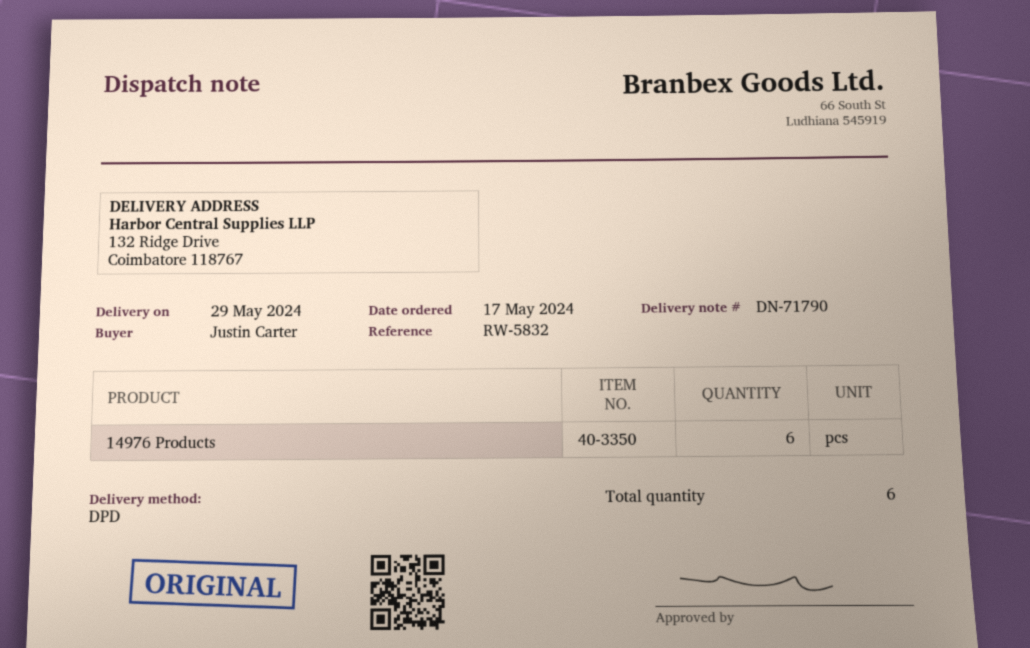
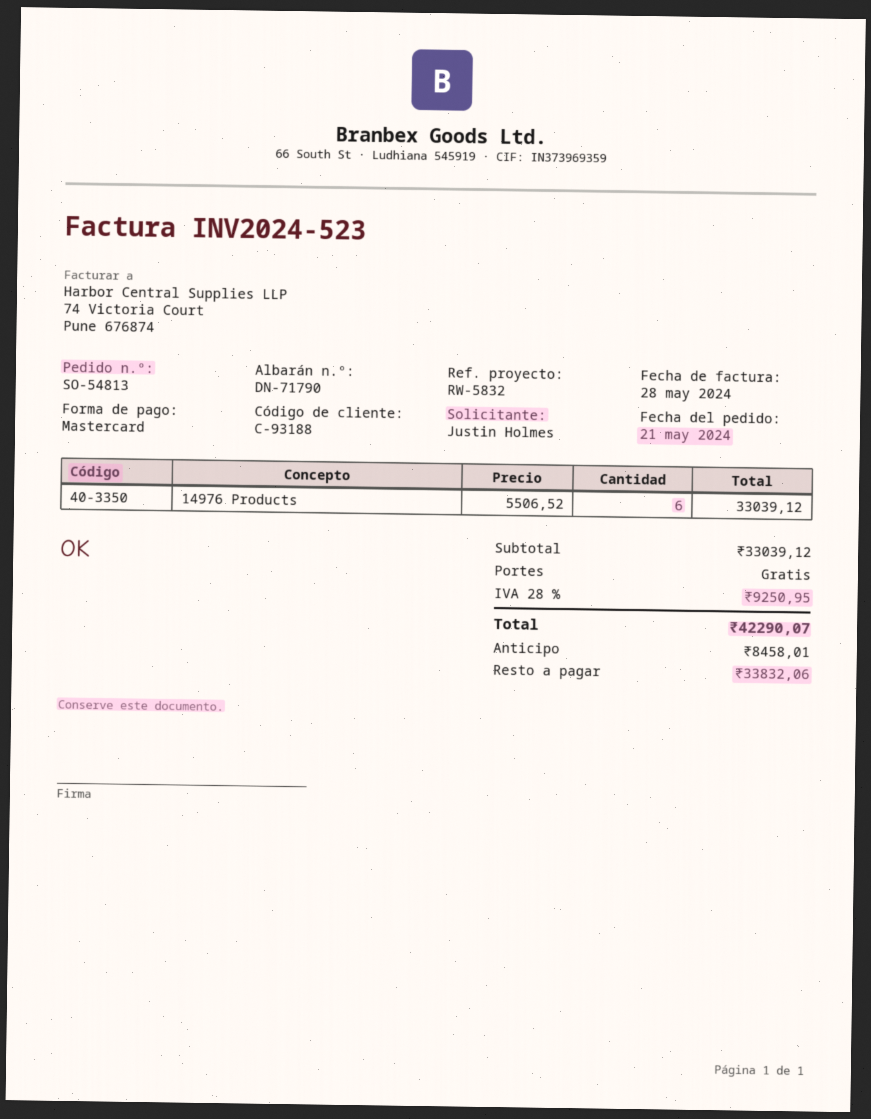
order date: 2024-05-17 -> 2024-05-21
ordered by: Justin Carter -> Justin Holmes

